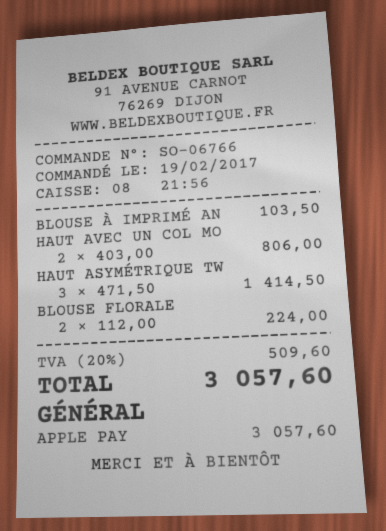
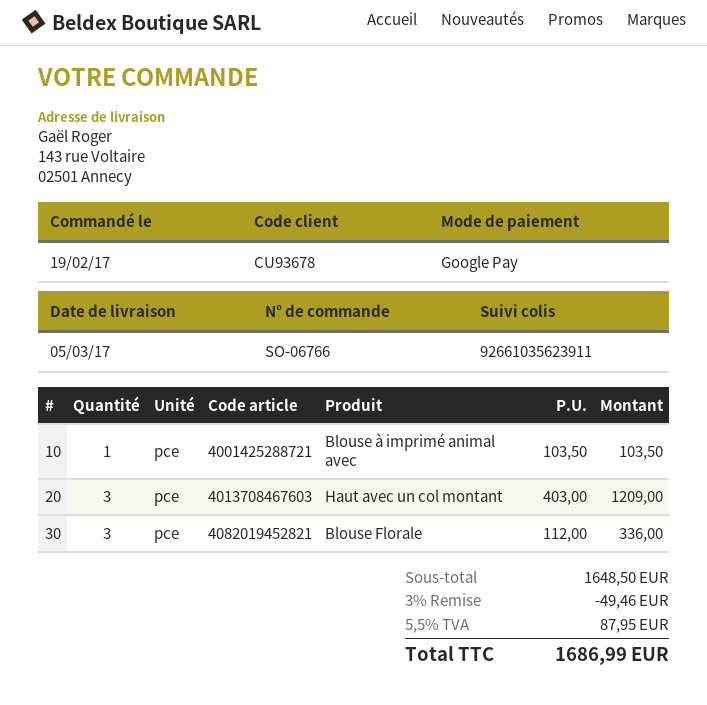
payment method: Apple Pay -> Google Pay
HAUT AVEC UN COL MO: 2 x 403.00 = 806.00 -> 3 x 403.00 = 1209.00
HAUT ASYMÉTRIQUE TW: 3 x 471.50 = 1414.50 -> none
BLOUSE FLORALE: 2 x 112.00 = 224.00 -> 3 x 112.00 = 336.00
discount: none -> 3% = 49.46
tax: 20% = 509.60 -> 5.5% = 87.95
total: 3057.60 -> 1686.99

